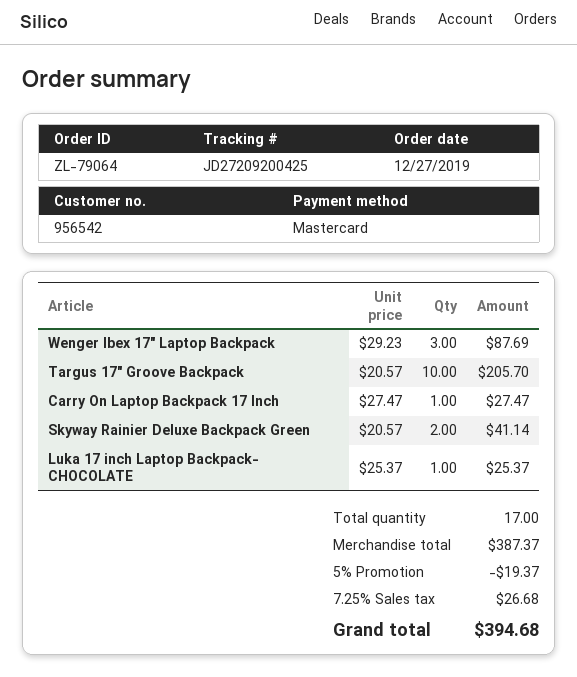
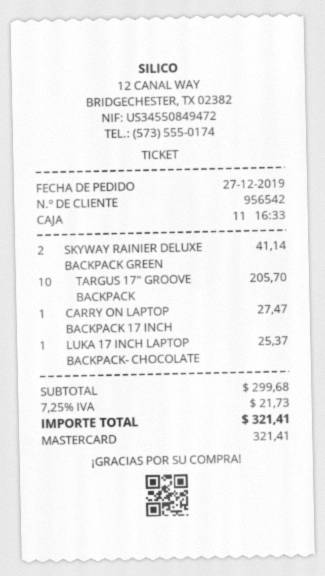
Wenger Ibex 17" Laptop Backpack: 3 for 87.69 -> none
subtotal: 387.37 -> 299.68
discount: 5% = 19.37 -> none
tax: 7.25% = 26.68 -> 7.25% = 21.73
total: 394.68 -> 321.41

